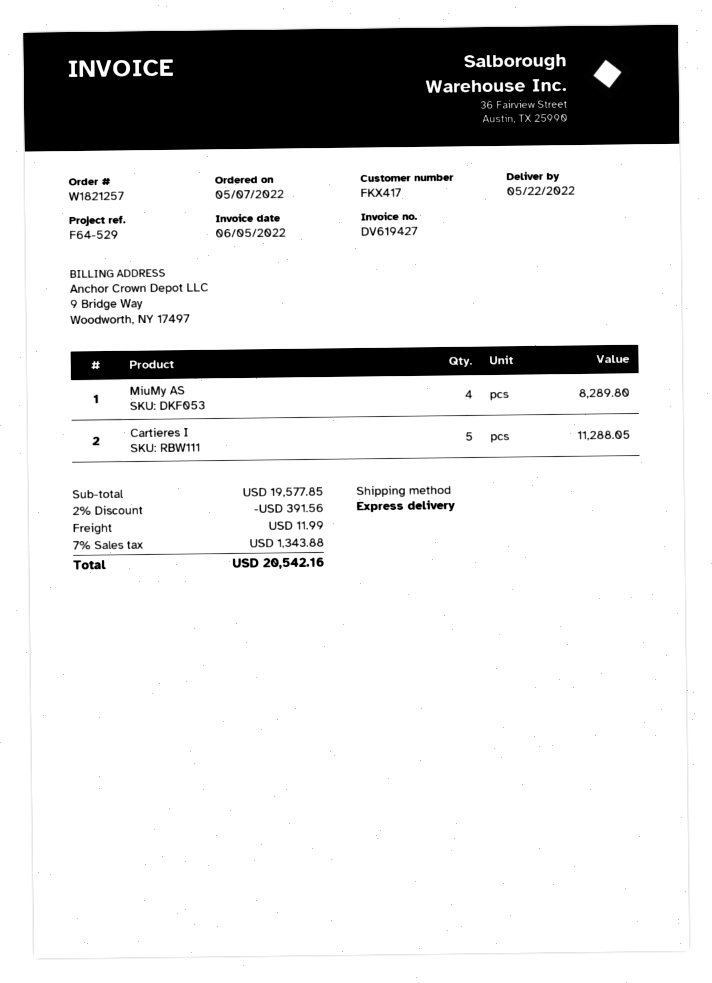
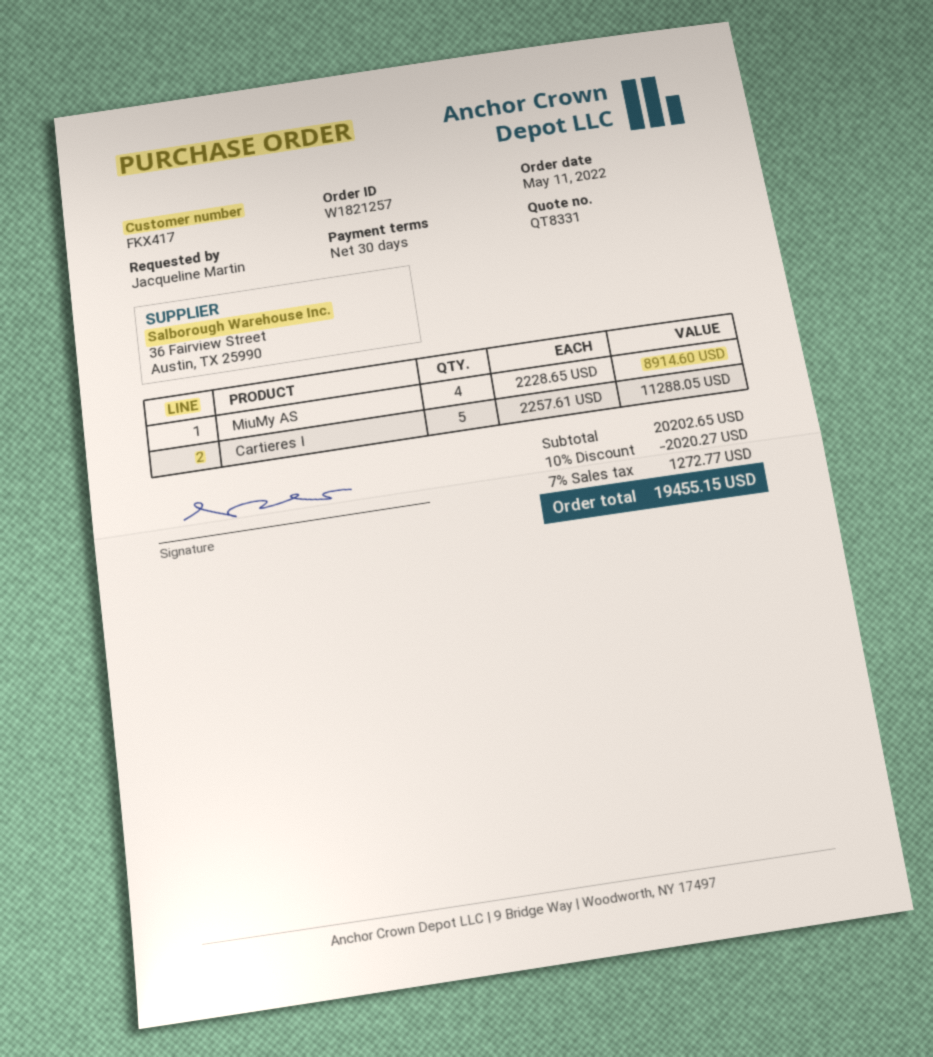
order date: 2022-05-07 -> 2022-05-11
MiuMy AS: 4 for 8289.80 -> 4 for 8914.60
subtotal: 19577.85 -> 20202.65
discount: 2% = 391.56 -> 10% = 2020.27
shipping: 11.99 -> none
tax: 7% = 1343.88 -> 7% = 1272.77
total: 20542.16 -> 19455.15

